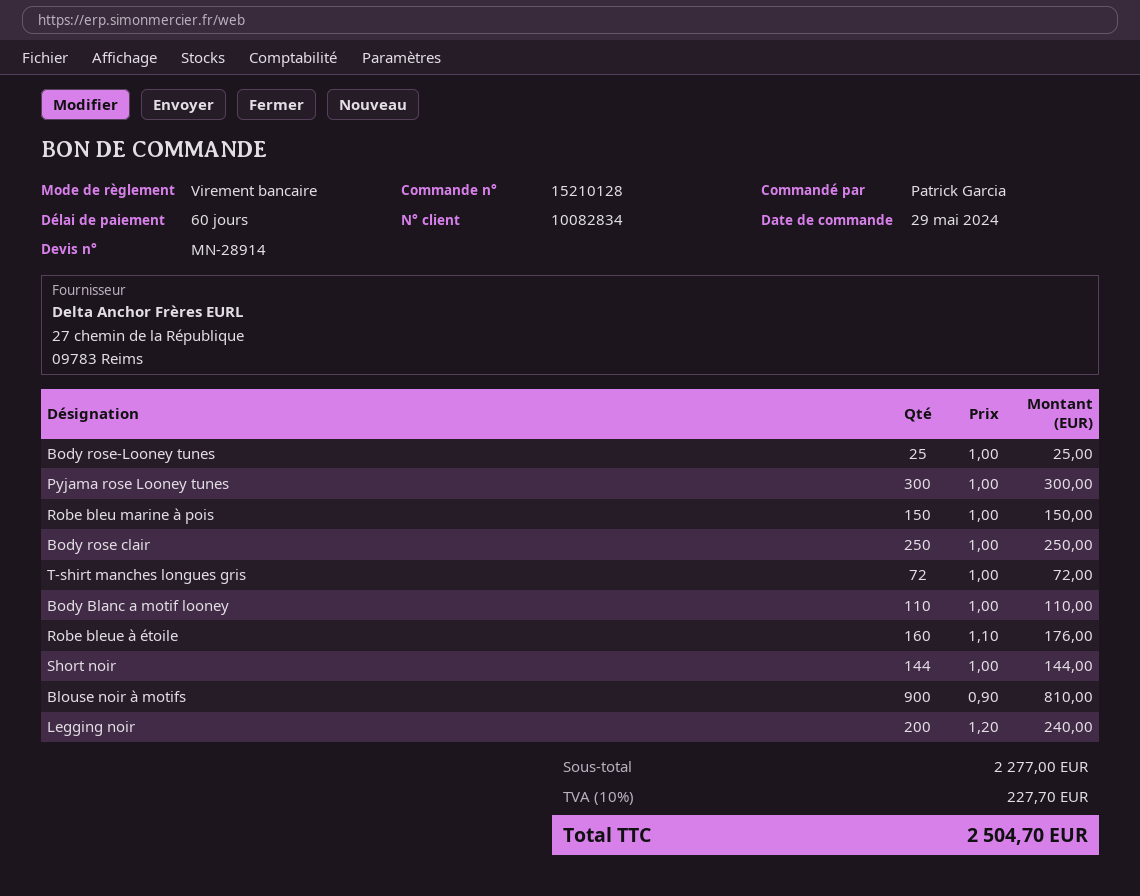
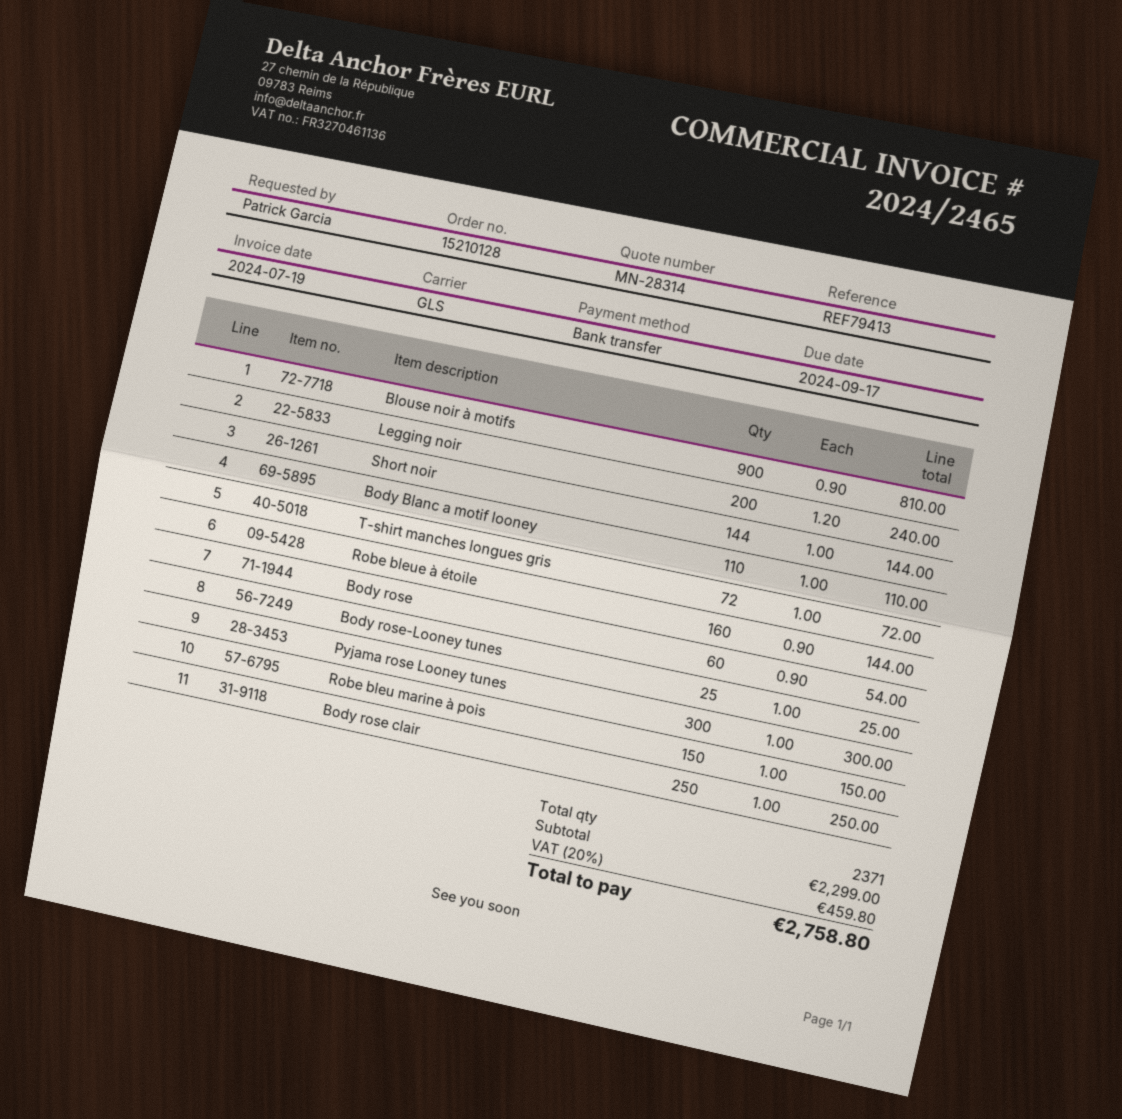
quote number: MN-28914 -> MN-28314
Robe bleue à étoile: 160 x 1.10 = 176.00 -> 160 x 0.90 = 144.00
Body rose: none -> 60 x 0.90 = 54.00
subtotal: 2277.00 -> 2299.00
tax: 10% = 227.70 -> 20% = 459.80
total: 2504.70 -> 2758.80

